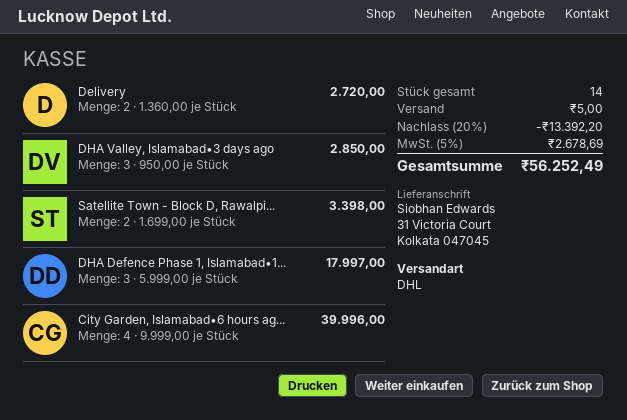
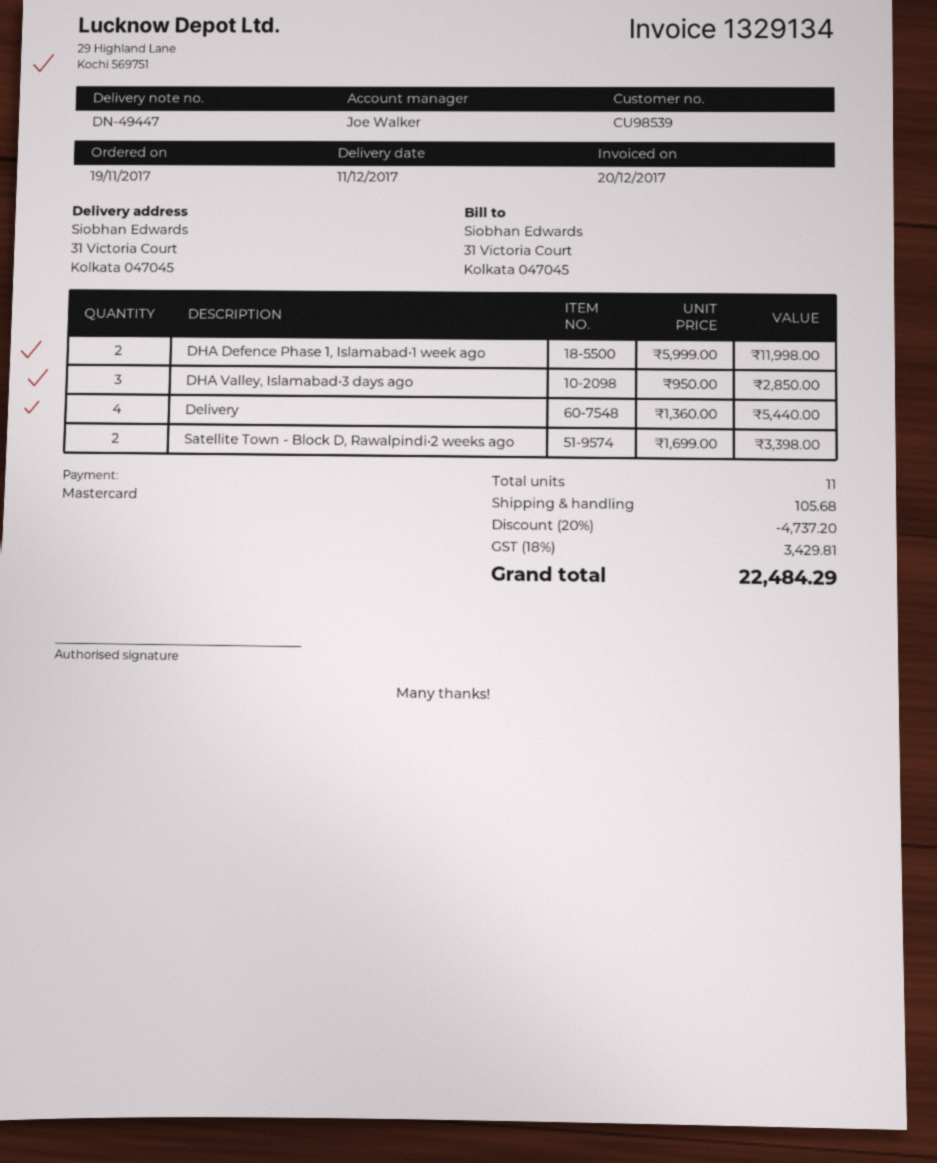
Delivery: 2 x 1360.00 = 2720.00 -> 4 x 1360.00 = 5440.00
DHA Defence Phase 1, Islamabad•1...: 3 x 5999.00 = 17997.00 -> 2 x 5999.00 = 11998.00
City Garden, Islamabad•6 hours ag...: 4 x 9999.00 = 39996.00 -> none
total quantity: 14 -> 11
discount: 20% = 13392.20 -> 20% = 4737.20
shipping: 5.00 -> 105.68
tax: 5% = 2678.69 -> 18% = 3429.81
total: 56252.49 -> 22484.29

